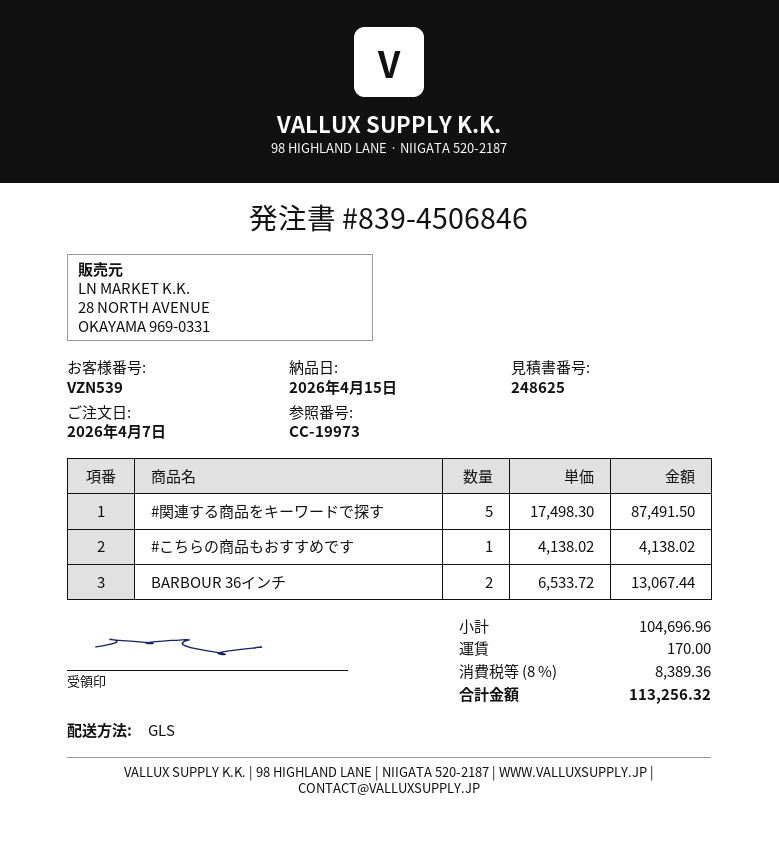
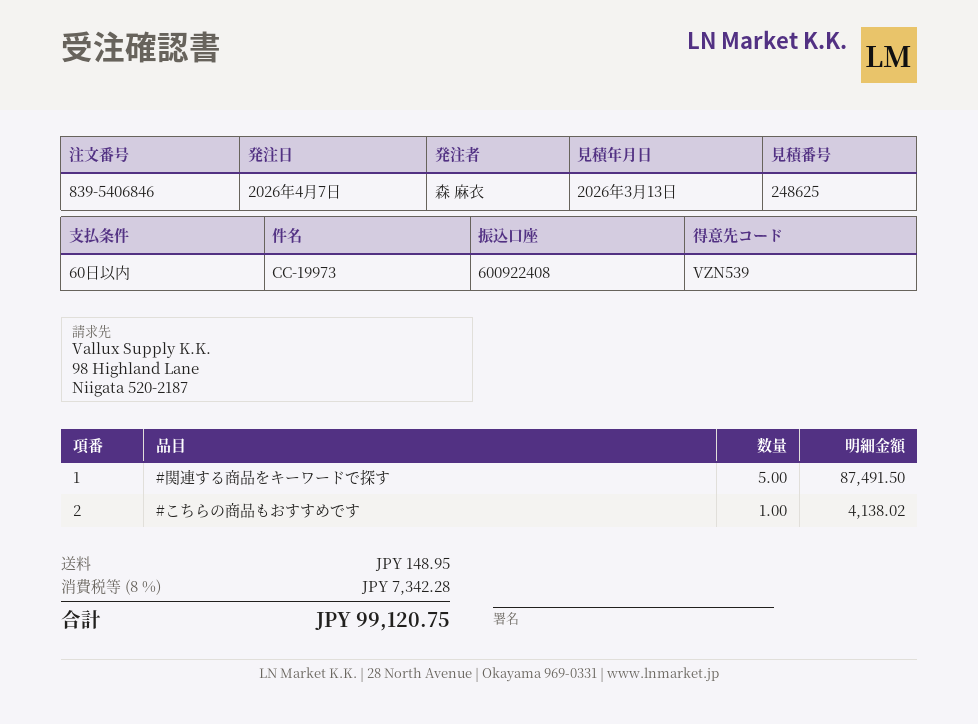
order number: 839-4506846 -> 839-5406846
BARBOUR 36インチ: 2 for 13067.44 -> none
shipping: 170.00 -> 148.95
tax: 8% = 8389.36 -> 8% = 7342.28
total: 113256.32 -> 99120.75

